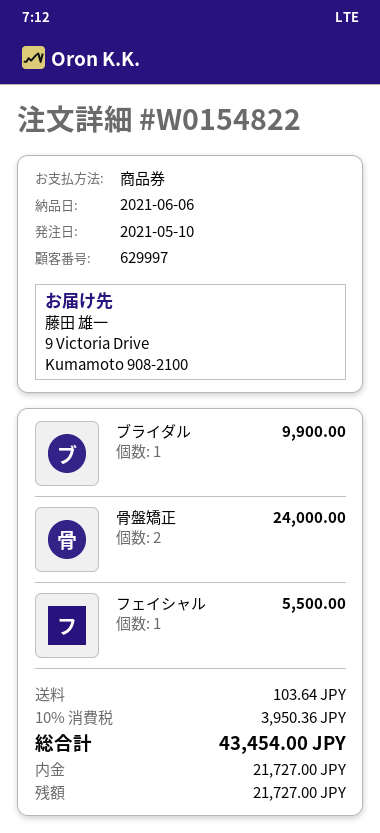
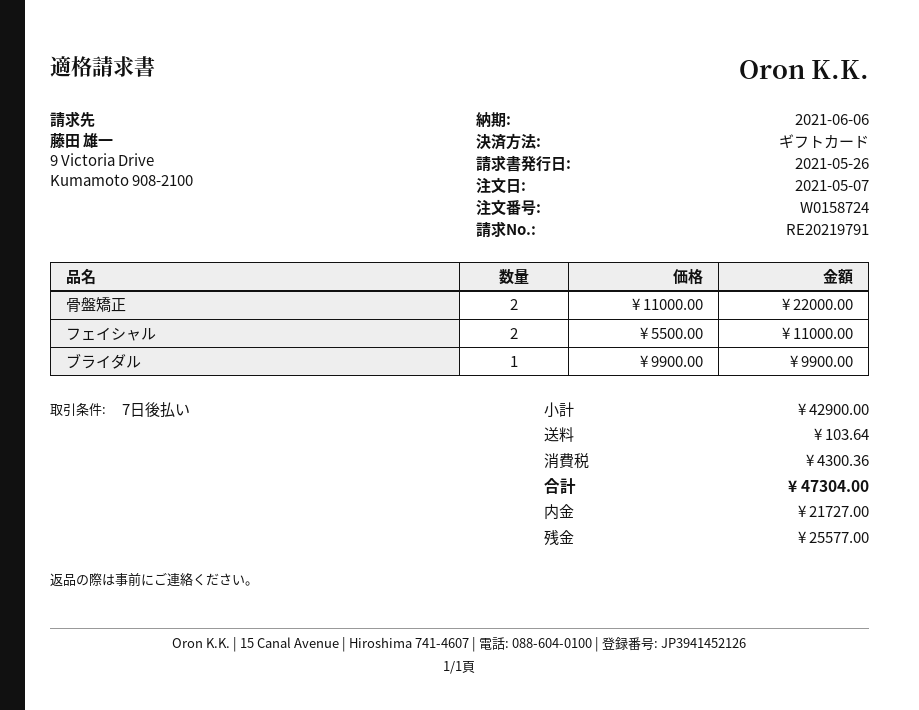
order number: W0154822 -> W0158724
order date: 2021-05-10 -> 2021-05-07
骨盤矯正: 2 for 24000.00 -> 2 for 22000.00
フェイシャル: 1 for 5500.00 -> 2 for 11000.00
tax: 3950.36 -> 4300.36
total: 43454.00 -> 47304.00
balance: 21727.00 -> 25577.00

